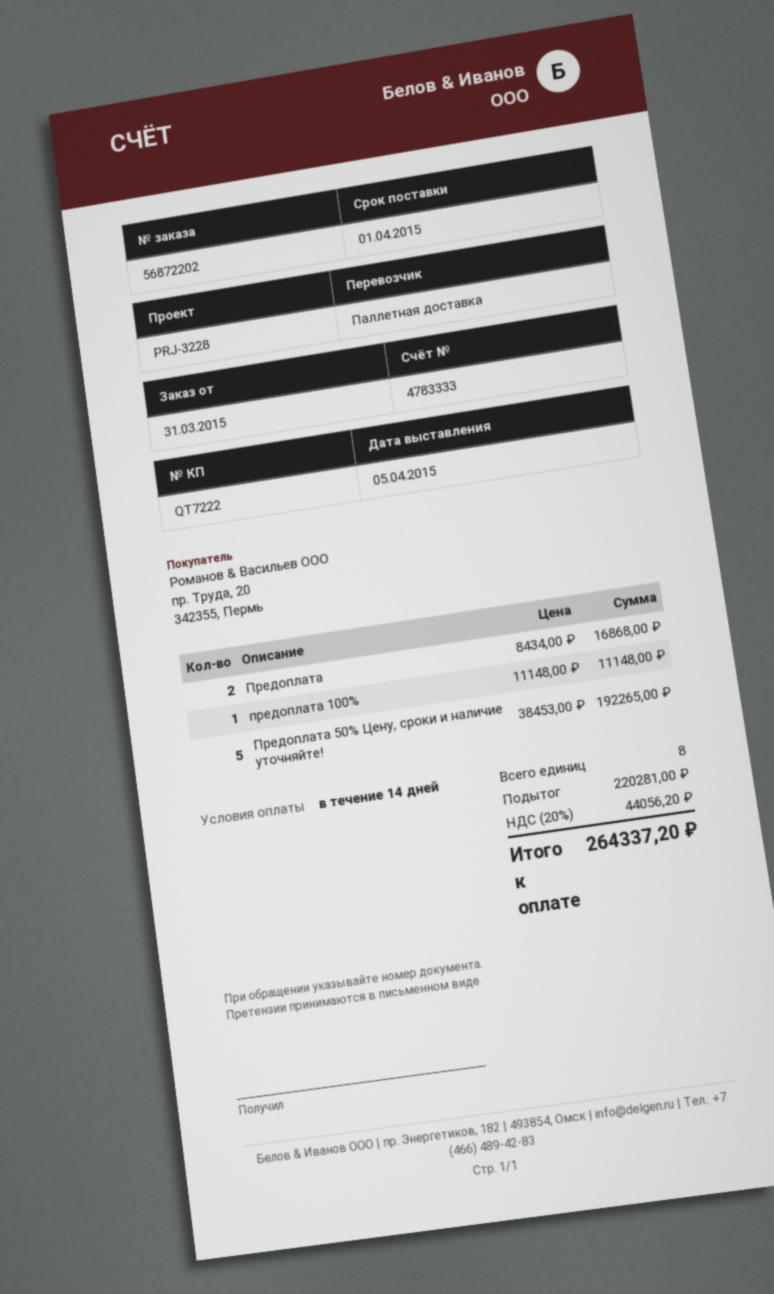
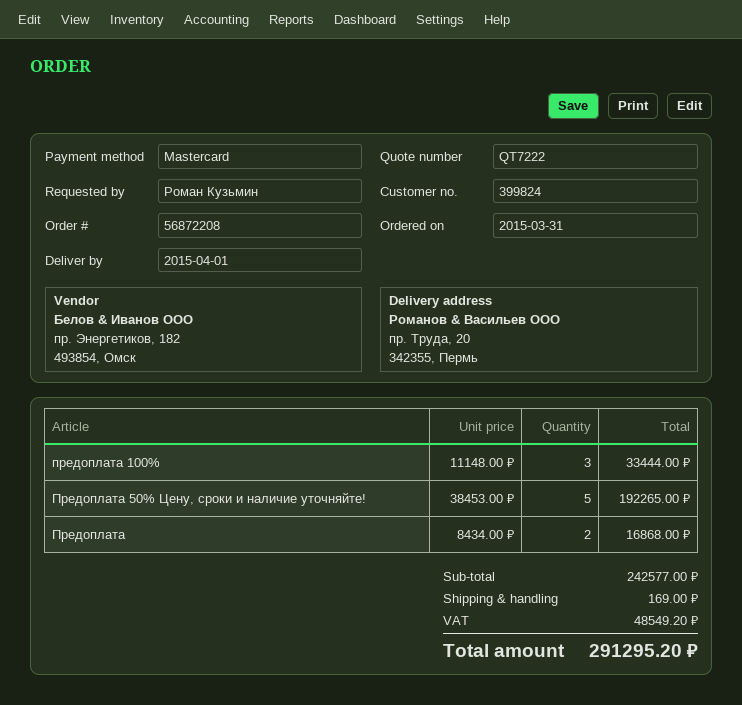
order number: 56872202 -> 56872208
предоплата 100%: 1 x 11148.00 = 11148.00 -> 3 x 11148.00 = 33444.00
subtotal: 220281.00 -> 242577.00
shipping: none -> 169.00
tax: 44056.20 -> 48549.20
total: 264337.20 -> 291295.20

